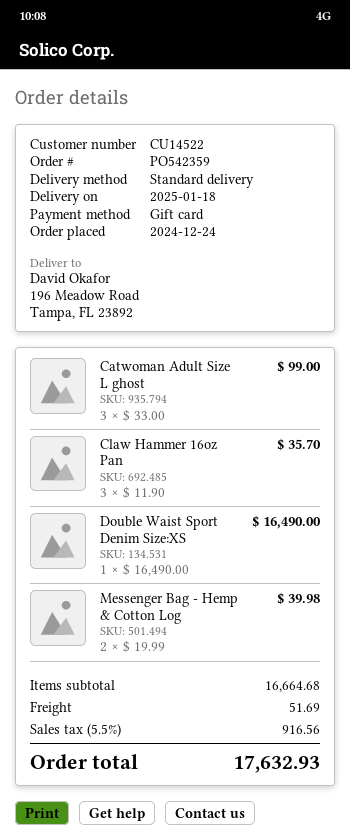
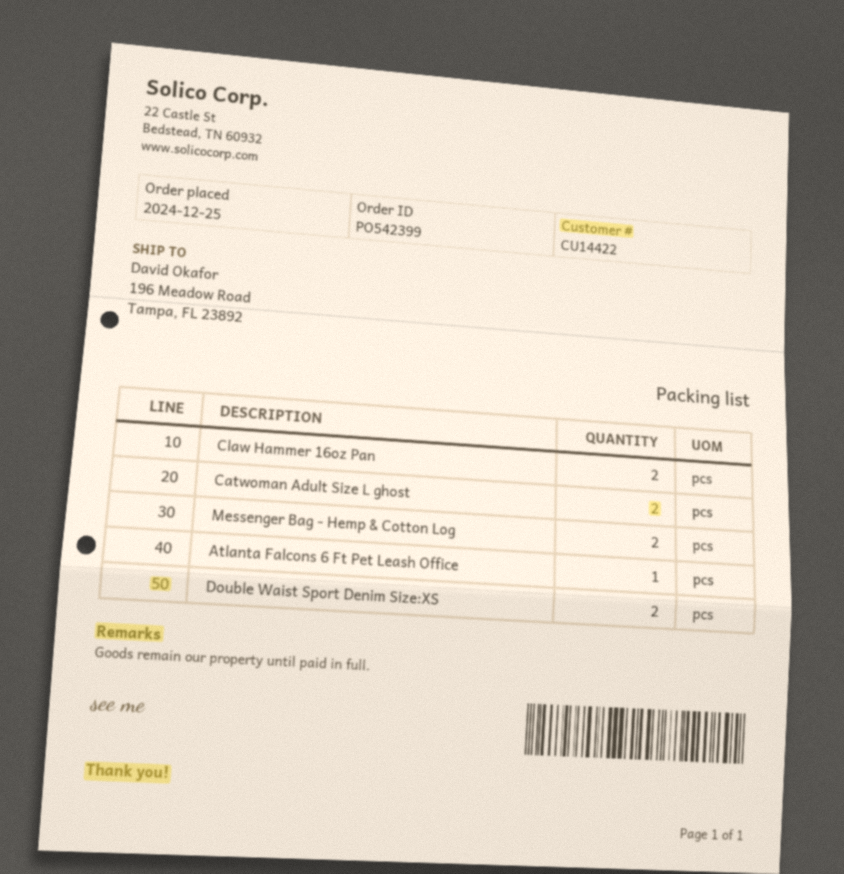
order number: PO542359 -> PO542399
order date: 2024-12-24 -> 2024-12-25
customer number: CU14522 -> CU14422
Catwoman Adult Size L ghost: 3 -> 2
Claw Hammer 16oz Pan: 3 -> 2
Double Waist Sport Denim Size:XS: 1 -> 2
Atlanta Falcons 6 Ft Pet Leash Office: none -> 1

